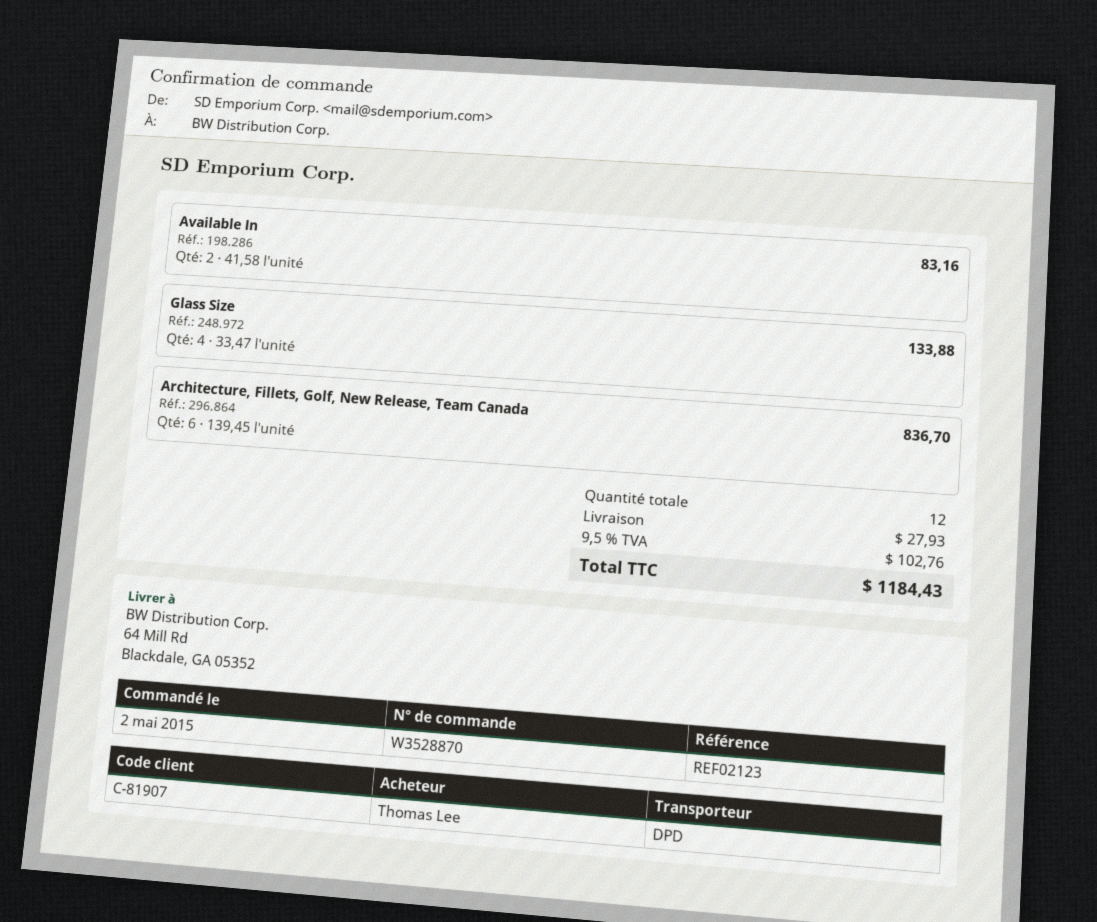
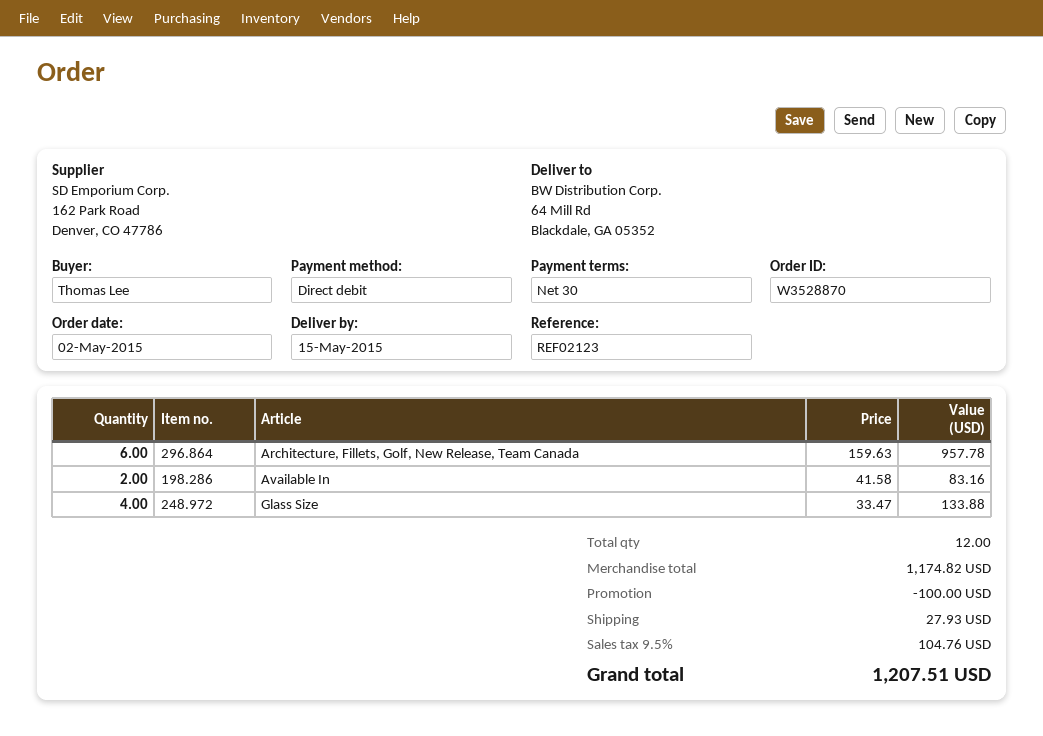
Architecture, Fillets, Golf, New Release, Team Canada: 6 x 139.45 = 836.70 -> 6 x 159.63 = 957.78
discount: none -> 100.00
tax: 9.5% = 102.76 -> 9.5% = 104.76
total: 1184.43 -> 1207.51

